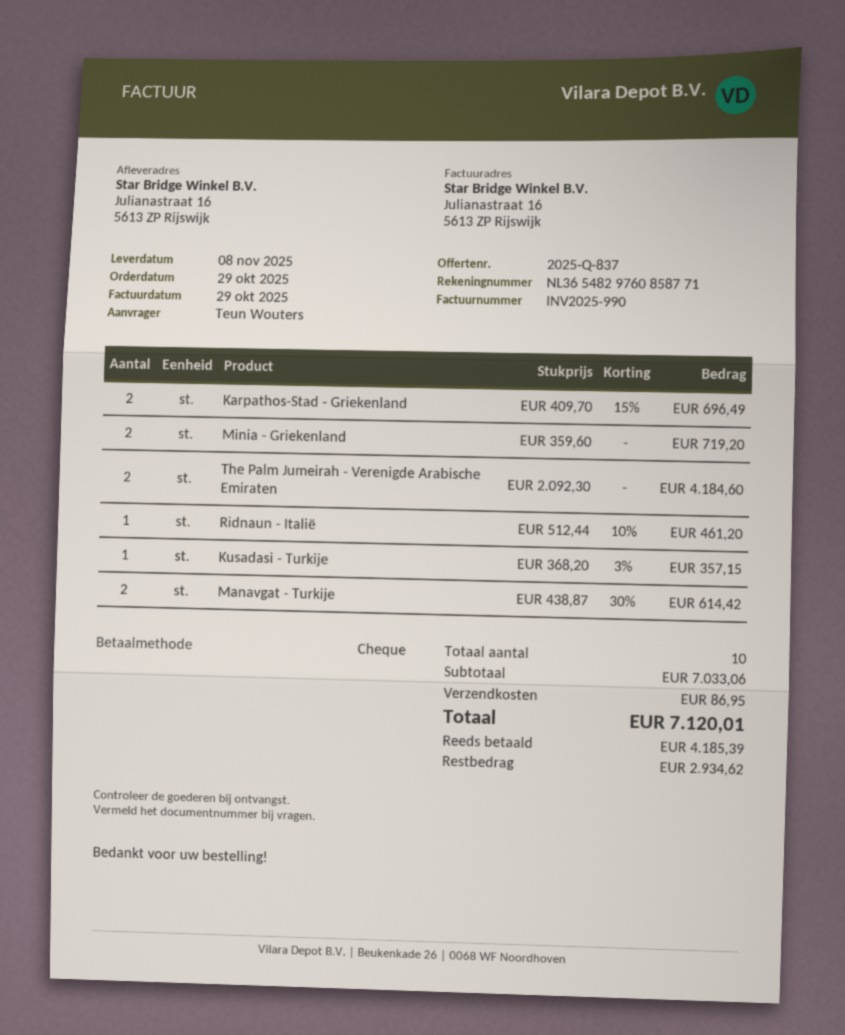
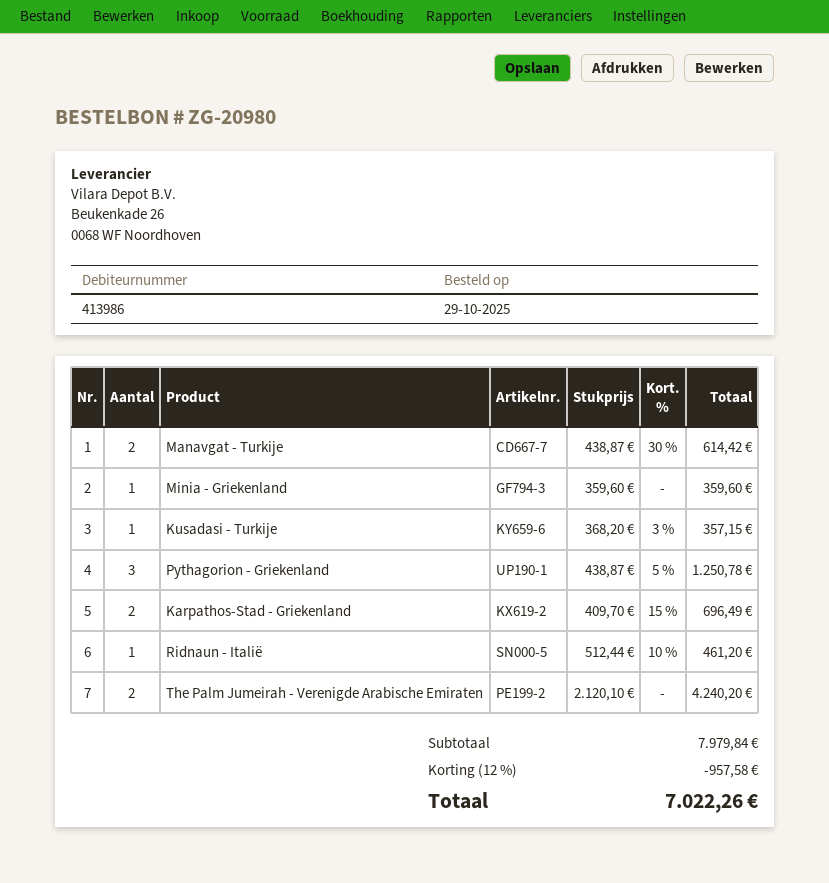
Minia - Griekenland: 2 x 359.60 = 719.20 -> 1 x 359.60 = 359.60
The Palm Jumeirah - Verenigde Arabische Emiraten: 2 x 2092.30 = 4184.60 -> 2 x 2120.10 = 4240.20
Pythagorion - Griekenland: none -> 3 x 438.87 - 5% = 1250.78
subtotal: 7033.06 -> 7979.84
discount: none -> 12% = 957.58
shipping: 86.95 -> none
total: 7120.01 -> 7022.26

